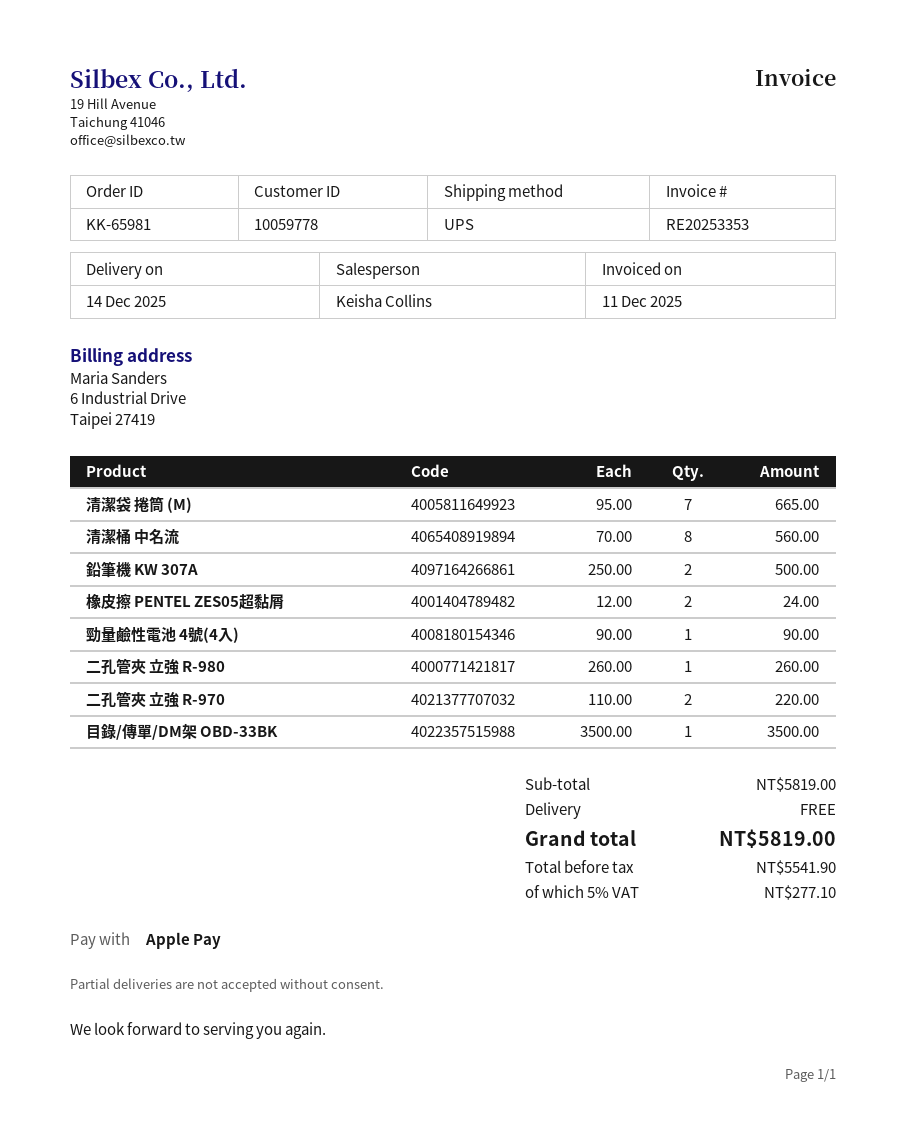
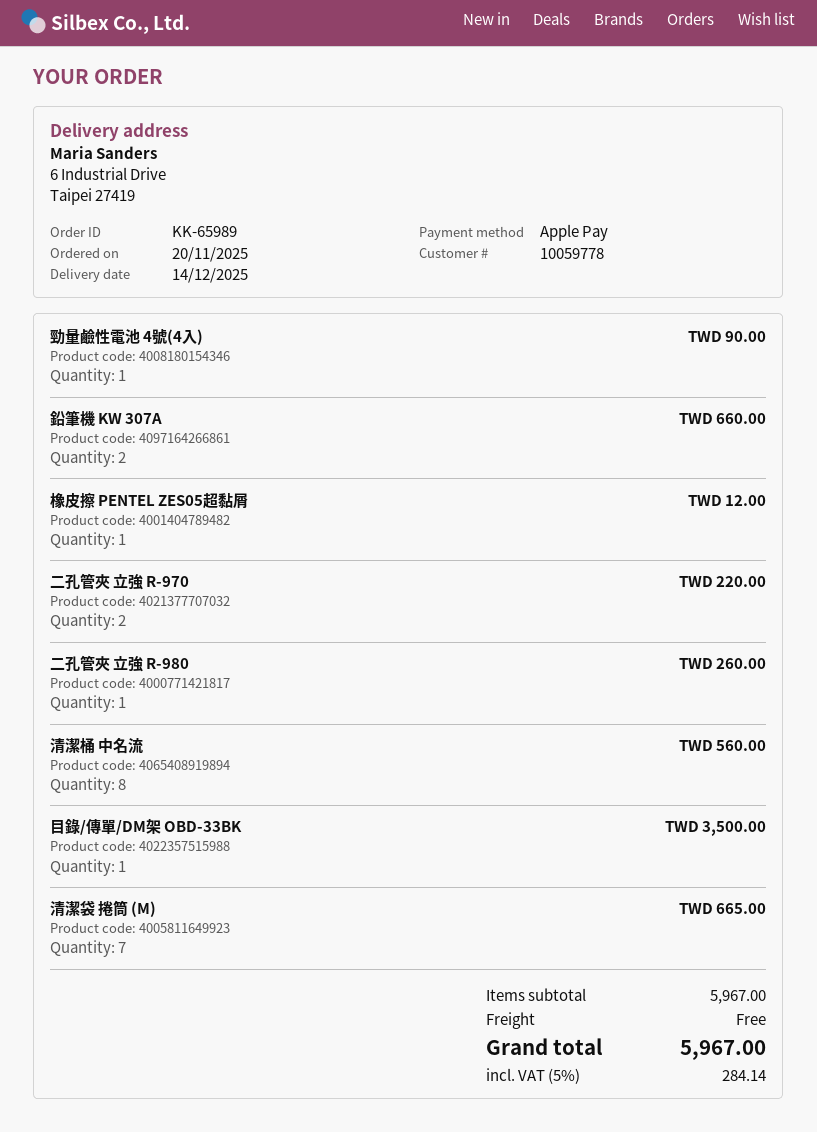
order number: KK-65981 -> KK-65989
鉛筆機 KW 307A: 2 for 500.00 -> 2 for 660.00
橡皮擦 PENTEL ZES05超黏屑: 2 for 24.00 -> 1 for 12.00
subtotal: 5819.00 -> 5967.00
tax: 5% = 277.10 -> 5% = 284.14
total: 5819.00 -> 5967.00

